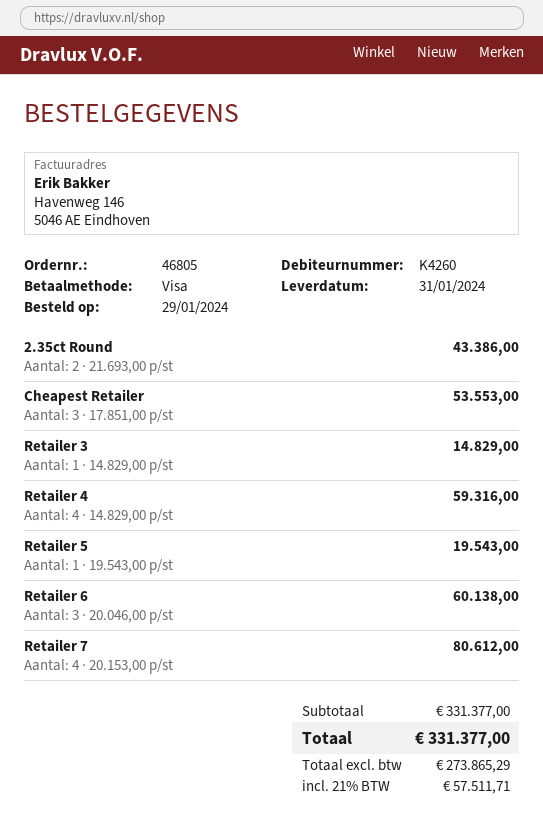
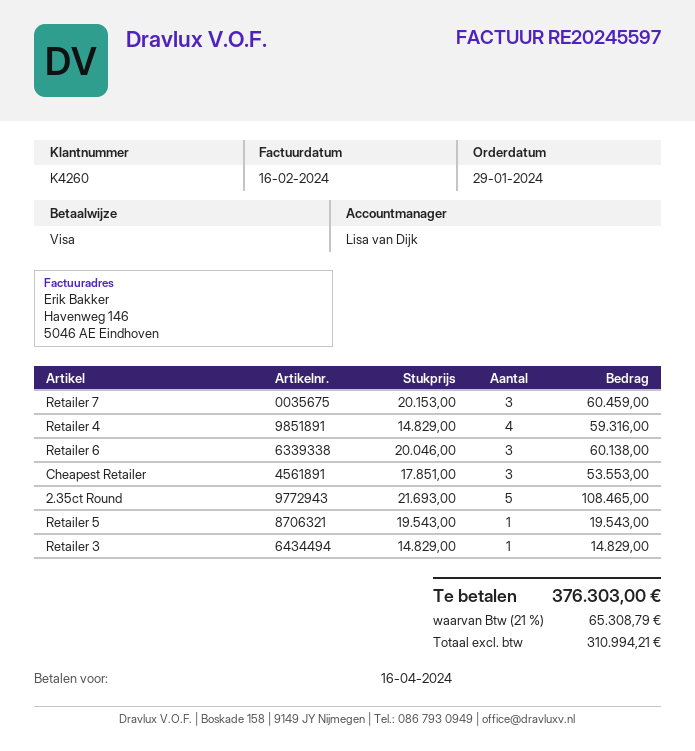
2.35ct Round: 2 x 21693.00 = 43386.00 -> 5 x 21693.00 = 108465.00
Retailer 7: 4 x 20153.00 = 80612.00 -> 3 x 20153.00 = 60459.00
net: 273865.29 -> 310994.21
tax: 21% = 57511.71 -> 21% = 65308.79
total: 331377.00 -> 376303.00

